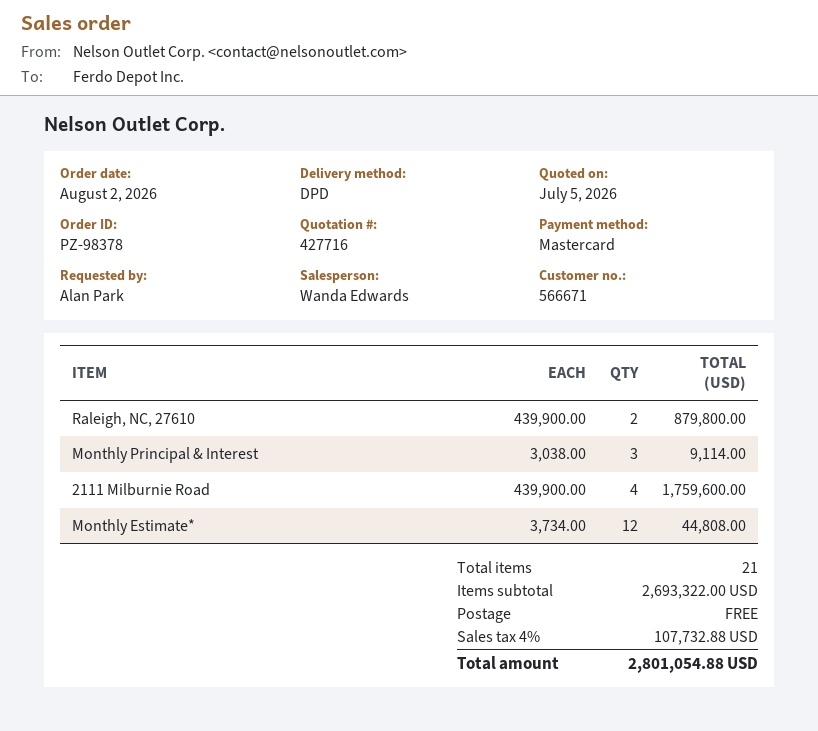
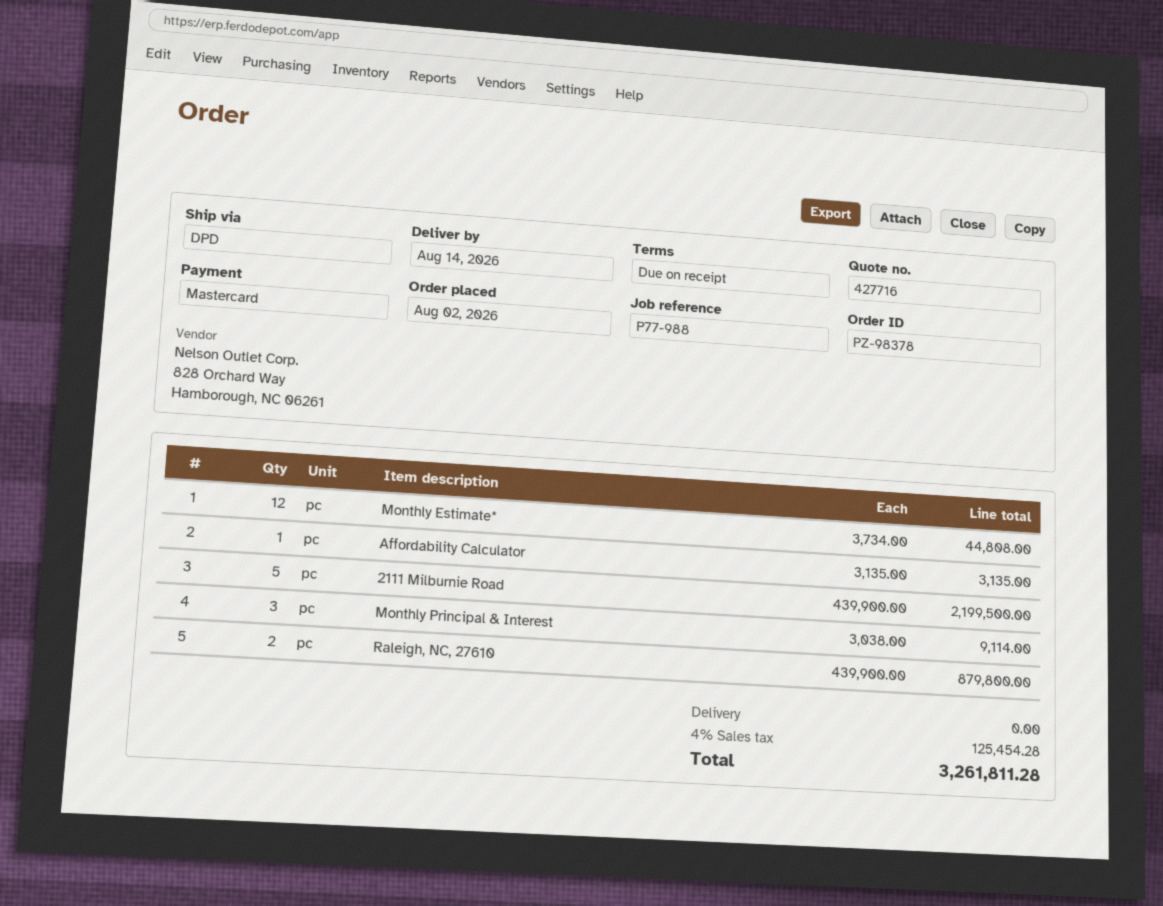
2111 Milburnie Road: 4 x 439900.00 = 1759600.00 -> 5 x 439900.00 = 2199500.00
Affordability Calculator: none -> 1 x 3135.00 = 3135.00
tax: 4% = 107732.88 -> 4% = 125454.28
total: 2801054.88 -> 3261811.28

